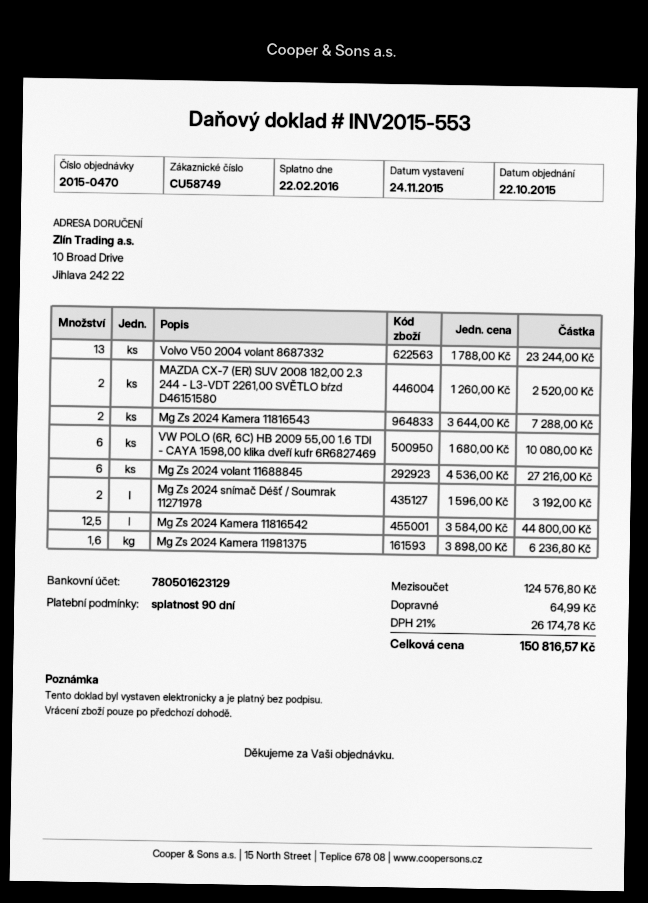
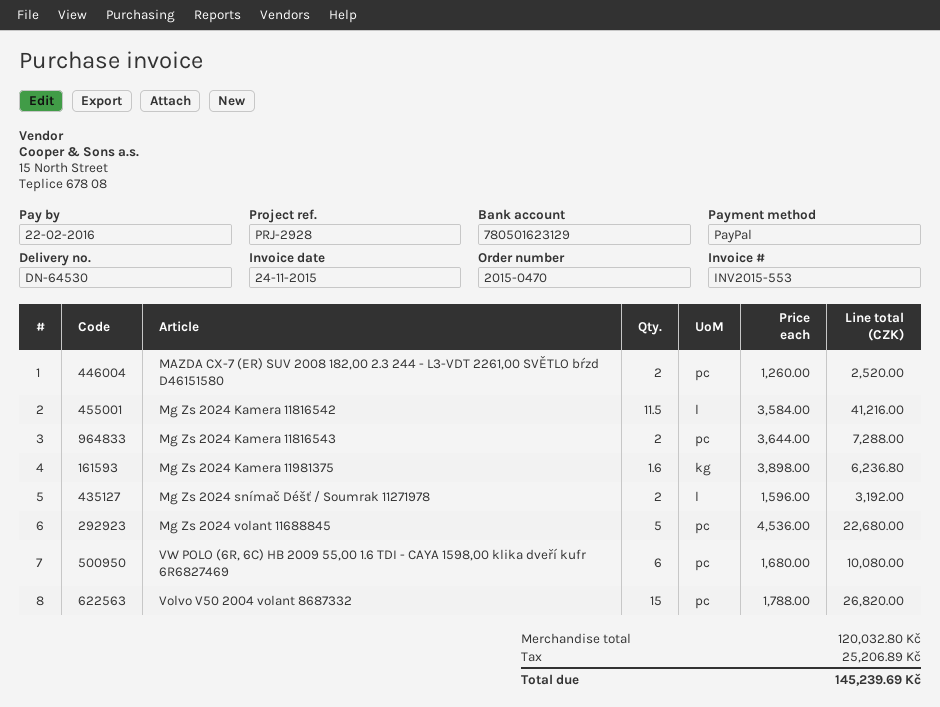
Volvo V50 2004 volant 8687332: 13 x 1788.00 = 23244.00 -> 15 x 1788.00 = 26820.00
Mg Zs 2024 volant 11688845: 6 x 4536.00 = 27216.00 -> 5 x 4536.00 = 22680.00
Mg Zs 2024 Kamera 11816542: 12.5 x 3584.00 = 44800.00 -> 11.5 x 3584.00 = 41216.00
subtotal: 124576.80 -> 120032.80
shipping: 64.99 -> none
tax: 26174.78 -> 25206.89
total: 150816.57 -> 145239.69

